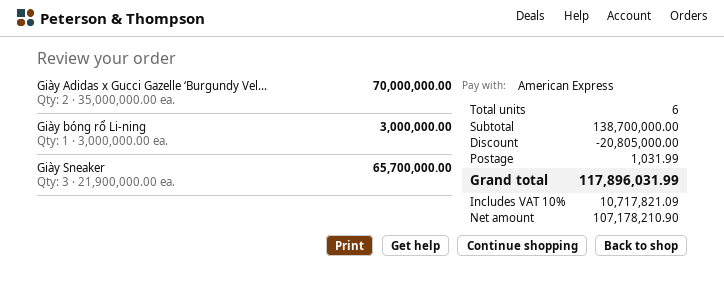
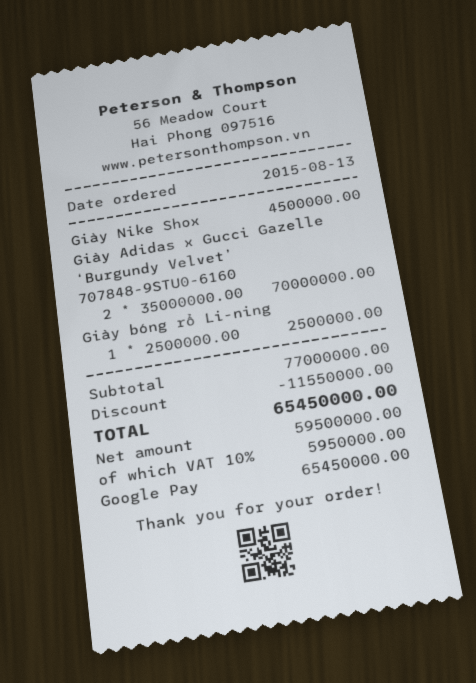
payment method: American Express -> Google Pay
Giày bóng rổ Li-ning: 1 x 3000000.00 = 3000000.00 -> 1 x 2500000.00 = 2500000.00
Giày Sneaker: 3 x 21900000.00 = 65700000.00 -> none
Giày Nike Shox: none -> 1 x 4500000.00 = 4500000.00
subtotal: 138700000.00 -> 77000000.00
discount: 20805000.00 -> 11550000.00
shipping: 1031.99 -> none
net: 107178210.90 -> 59500000.00
tax: 10% = 10717821.09 -> 10% = 5950000.00
total: 117896031.99 -> 65450000.00

